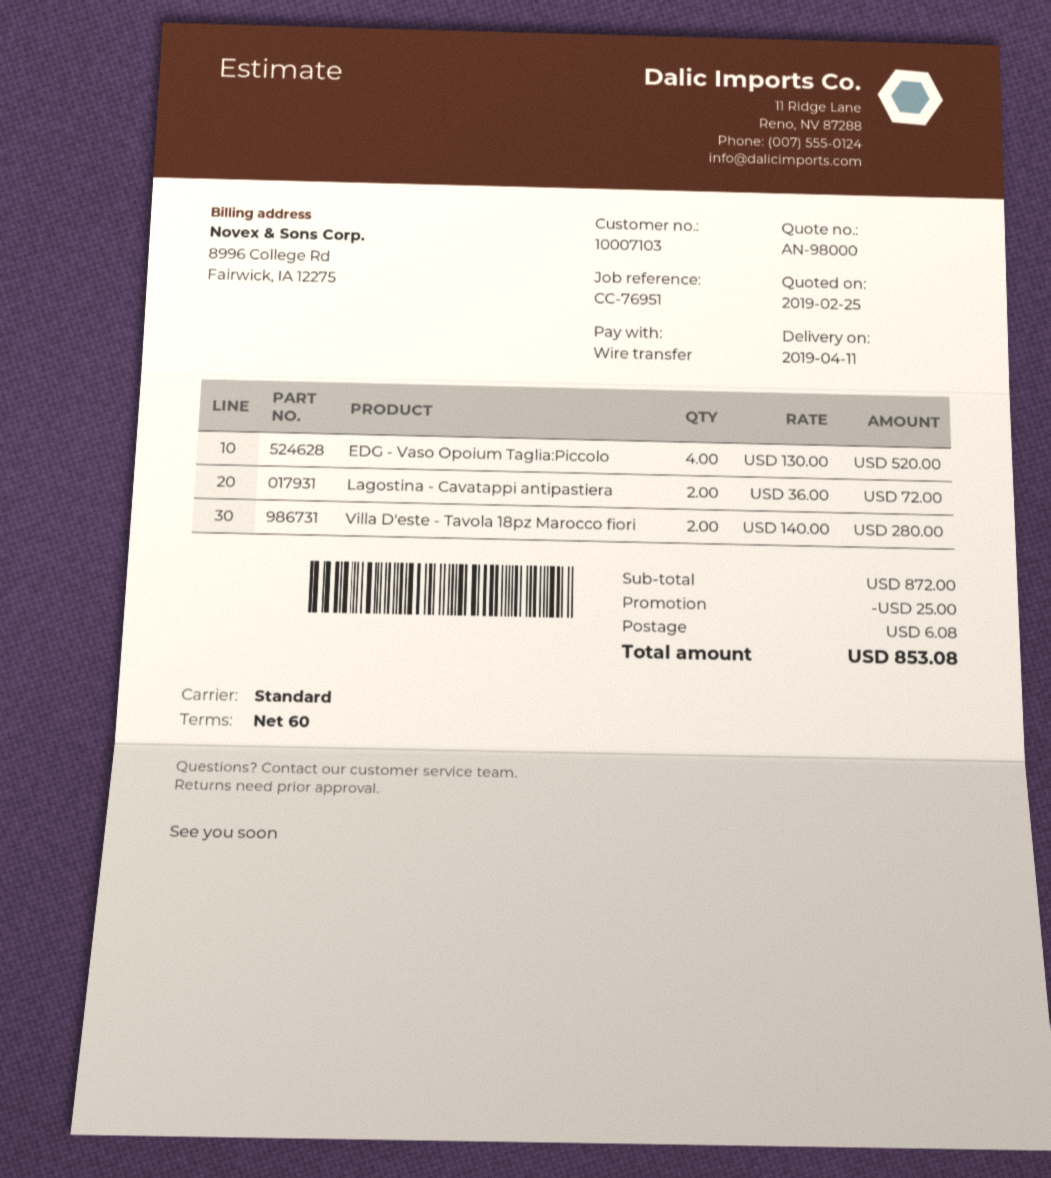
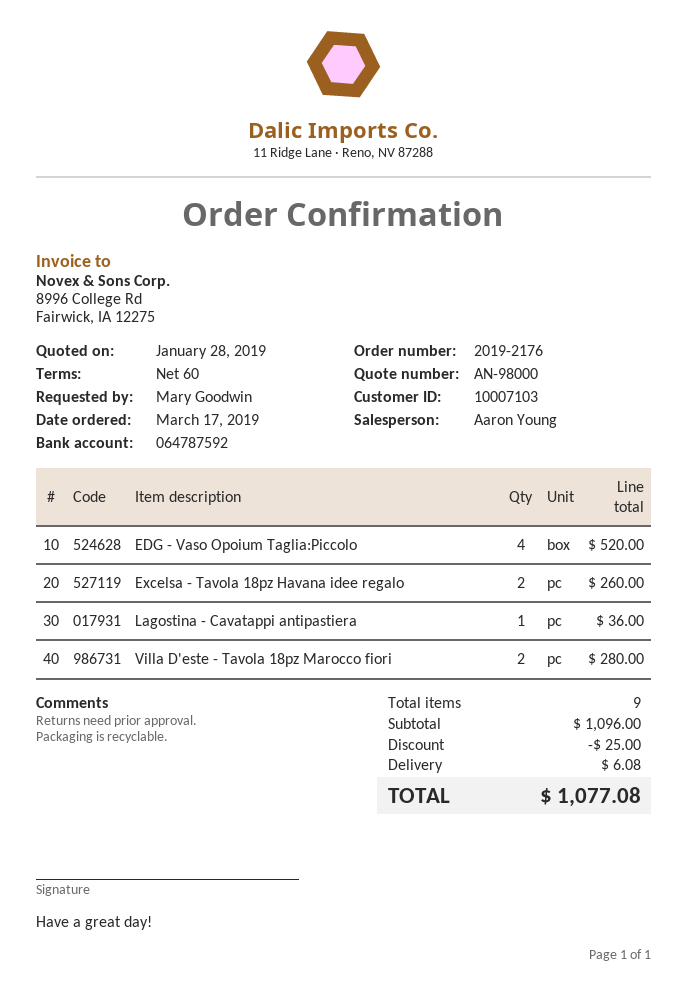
quote date: 2019-02-25 -> 2019-01-28
Lagostina - Cavatappi antipastiera: 2 for 72.00 -> 1 for 36.00
Excelsa - Tavola 18pz Havana idee regalo: none -> 2 for 260.00
subtotal: 872.00 -> 1096.00
total: 853.08 -> 1077.08

